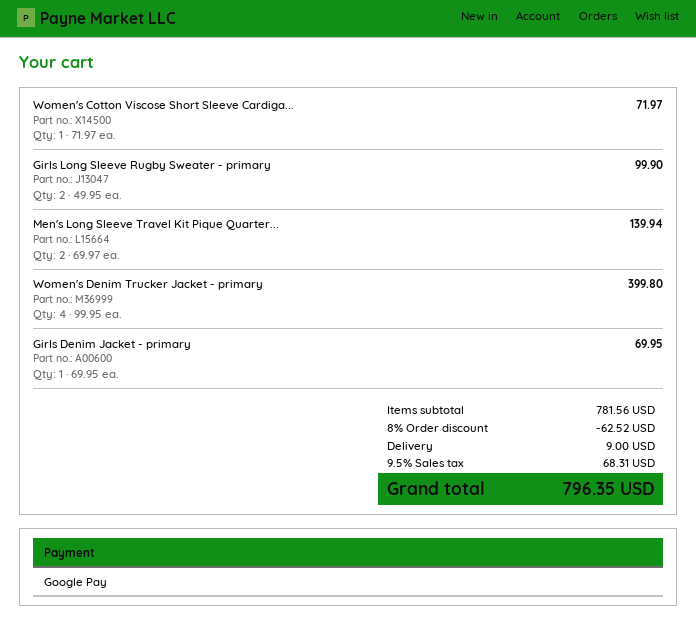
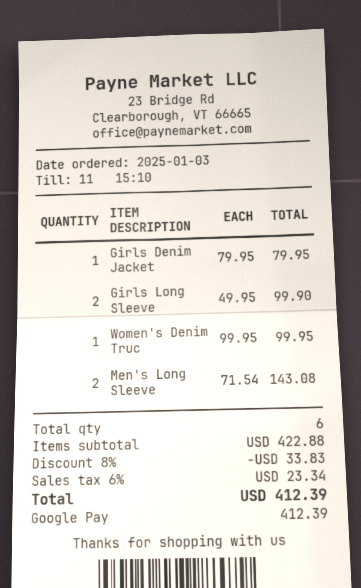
Women's Cotton Viscose Short Sleeve Cardiga...: 1 x 71.97 = 71.97 -> none
Men's Long Sleeve Travel Kit Pique Quarter...: 2 x 69.97 = 139.94 -> 2 x 71.54 = 143.08
Women's Denim Trucker Jacket - primary: 4 x 99.95 = 399.80 -> 1 x 99.95 = 99.95
Girls Denim Jacket - primary: 1 x 69.95 = 69.95 -> 1 x 79.95 = 79.95
subtotal: 781.56 -> 422.88
discount: 8% = 62.52 -> 8% = 33.83
shipping: 9.00 -> none
tax: 9.5% = 68.31 -> 6% = 23.34
total: 796.35 -> 412.39

